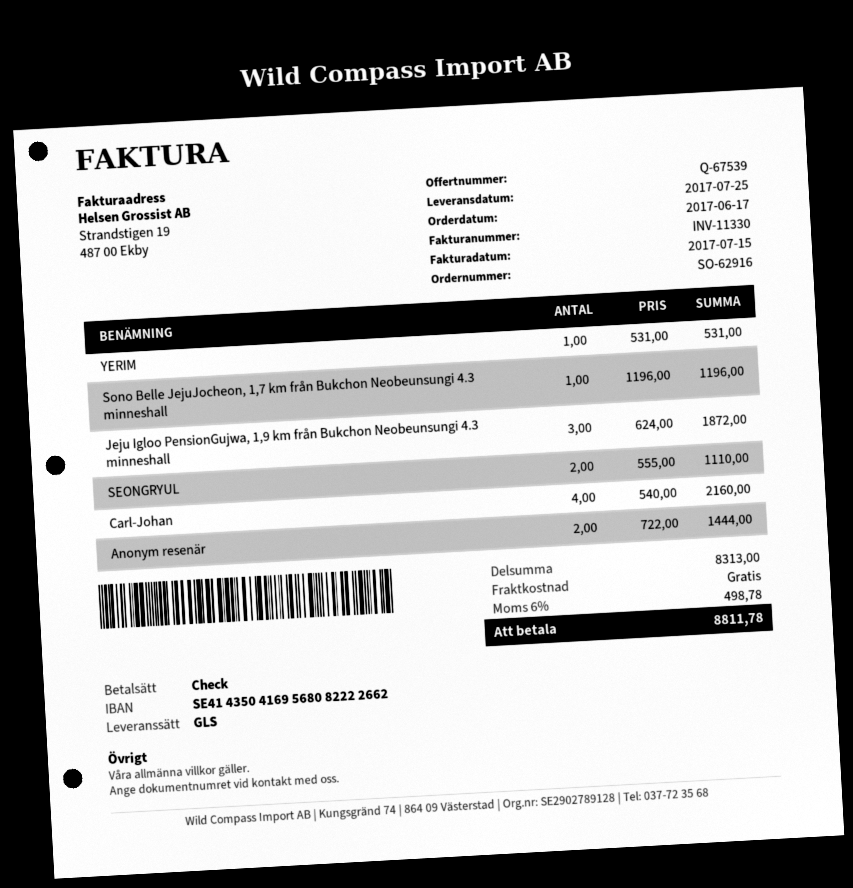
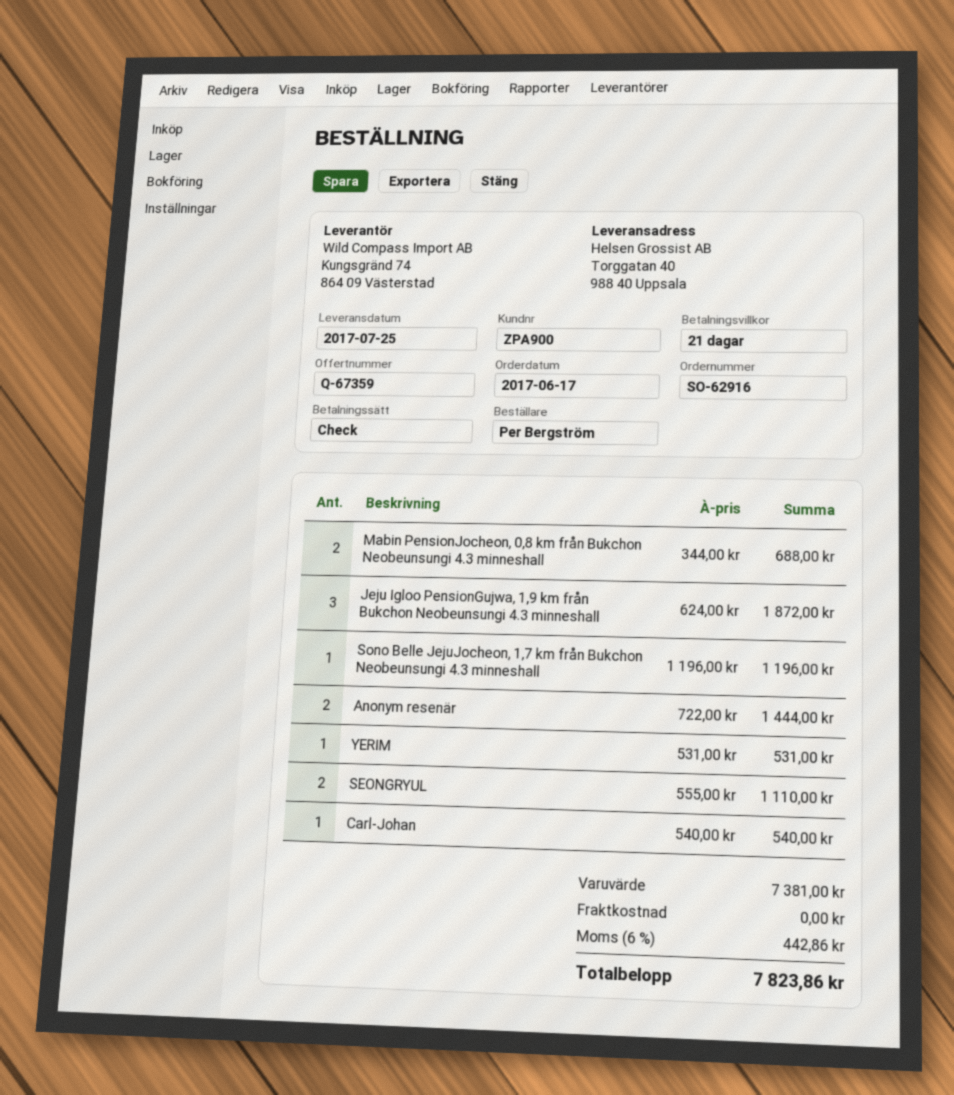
quote number: Q-67539 -> Q-67359
Carl-Johan: 4 x 540.00 = 2160.00 -> 1 x 540.00 = 540.00
Mabin PensionJocheon, 0,8 km från Bukchon Neobeunsungi 4.3 minneshall: none -> 2 x 344.00 = 688.00
subtotal: 8313.00 -> 7381.00
tax: 6% = 498.78 -> 6% = 442.86
total: 8811.78 -> 7823.86

